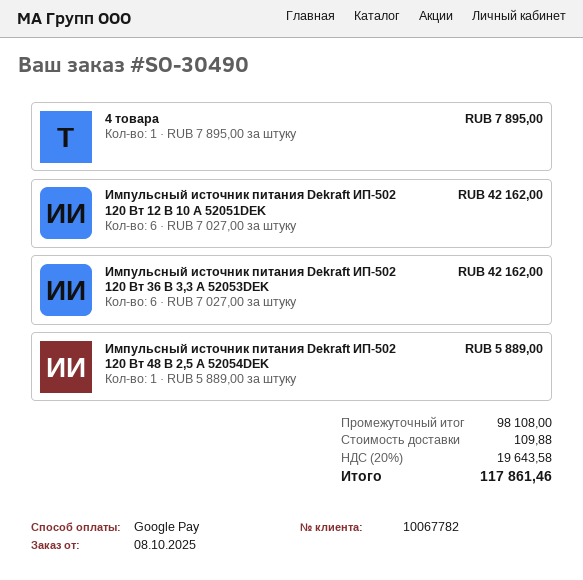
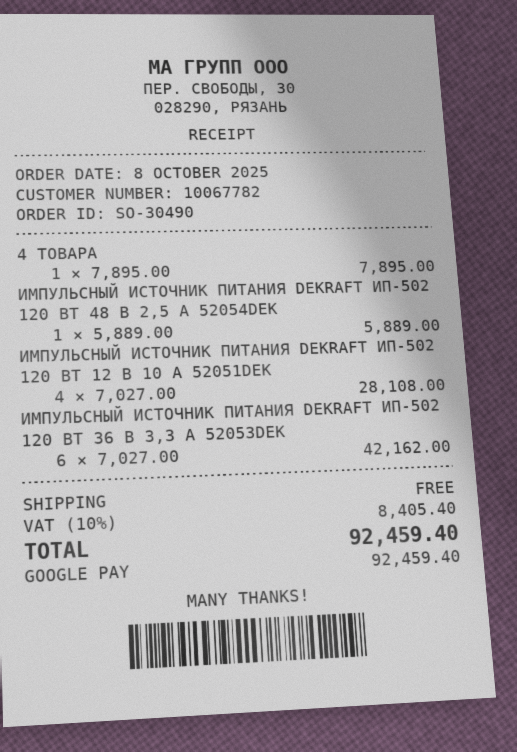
Импульсный источник питания Dekraft ИП-502 120 Вт 12 В 10 А 52051DEK: 6 x 7027.00 = 42162.00 -> 4 x 7027.00 = 28108.00
shipping: 109.88 -> 0.00
tax: 20% = 19643.58 -> 10% = 8405.40
total: 117861.46 -> 92459.40

